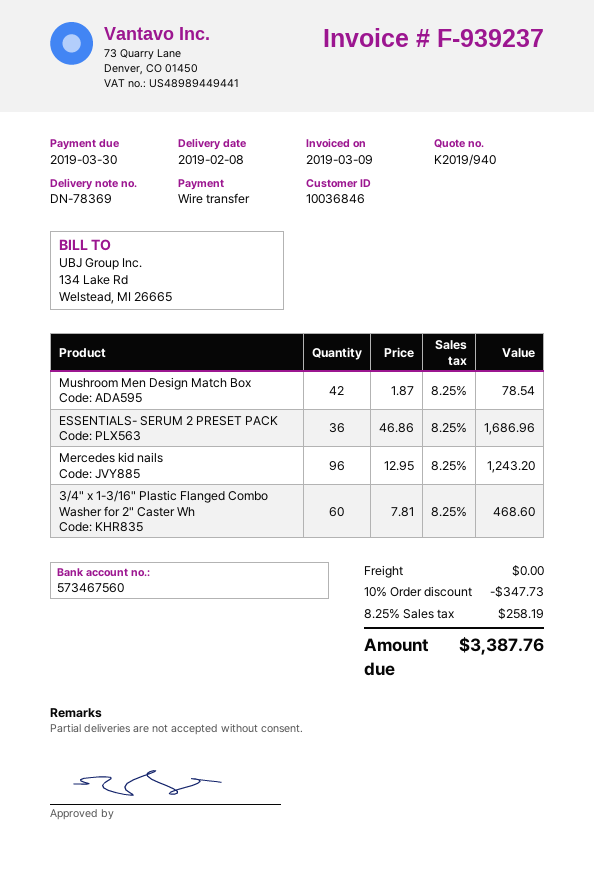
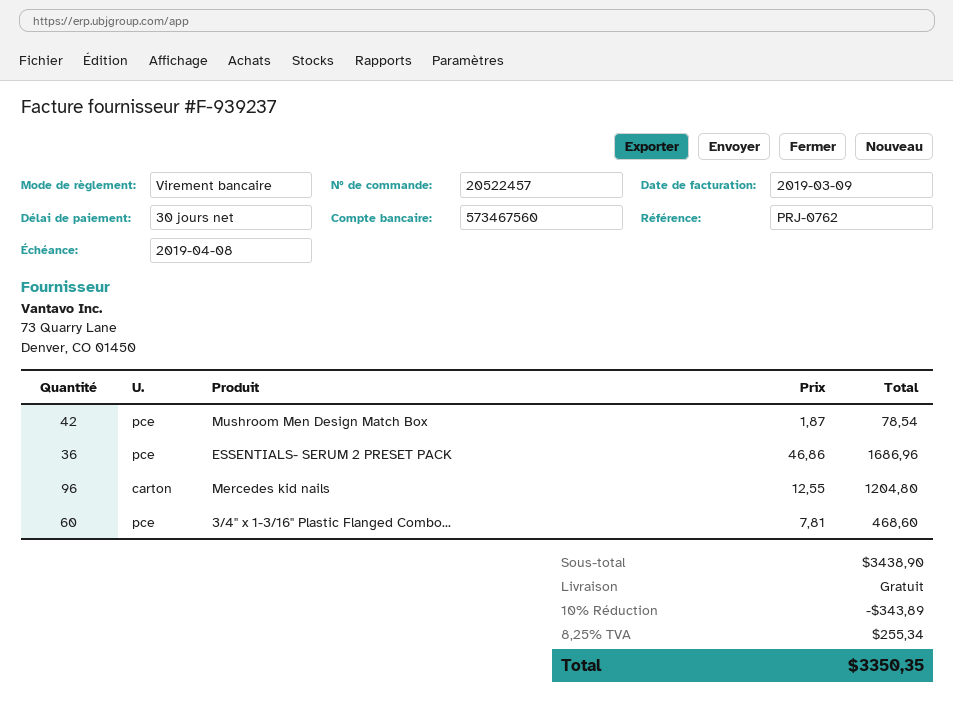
due date: 2019-03-30 -> 2019-04-08
Mercedes kid nails: 96 x 12.95 = 1243.20 -> 96 x 12.55 = 1204.80
discount: 10% = 347.73 -> 10% = 343.89
tax: 8.25% = 258.19 -> 8.25% = 255.34
total: 3387.76 -> 3350.35

